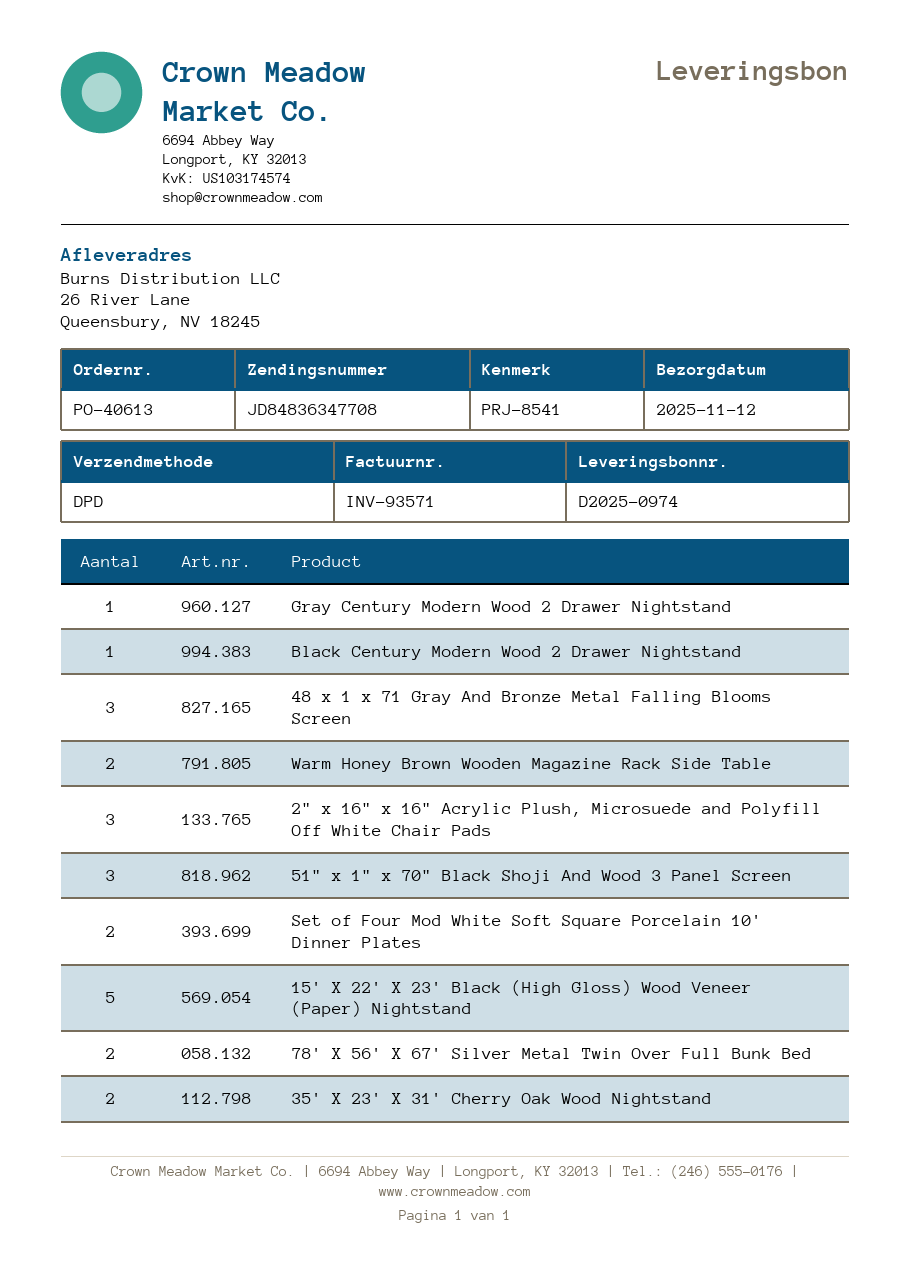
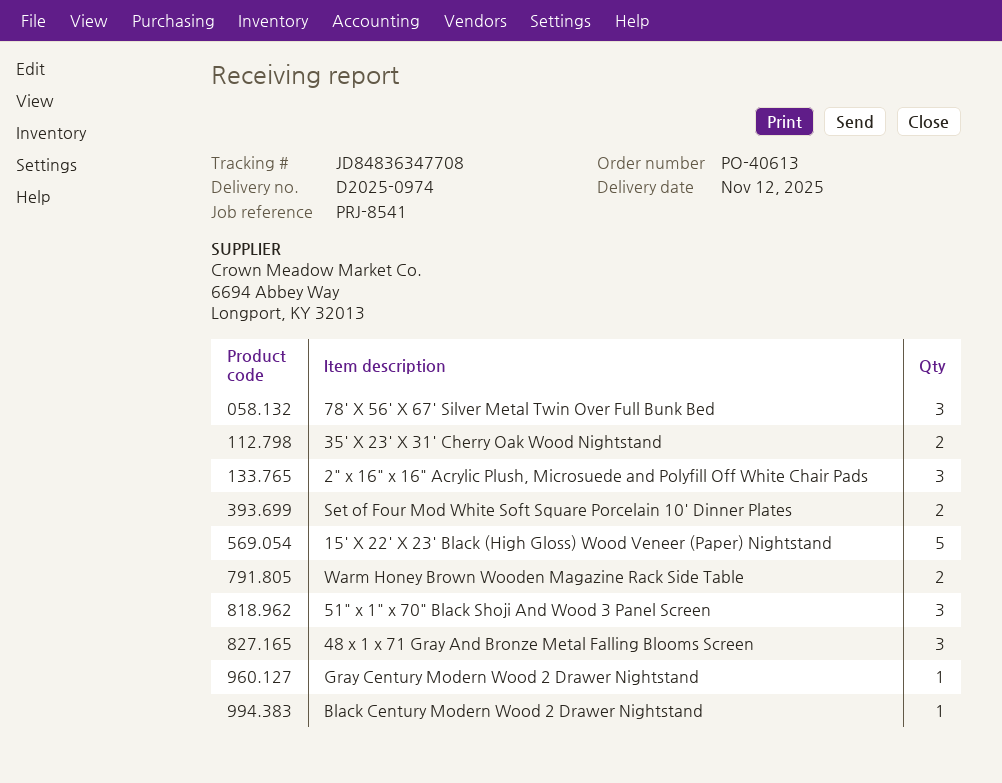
78' X 56' X 67' Silver Metal Twin Over Full Bunk Bed: 2 -> 3

